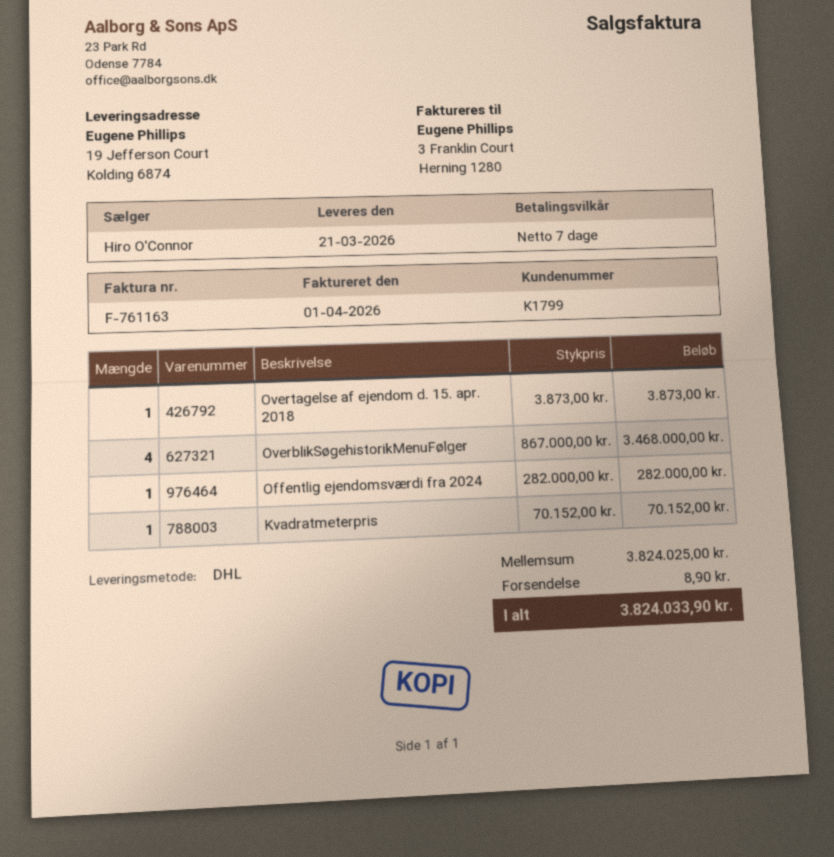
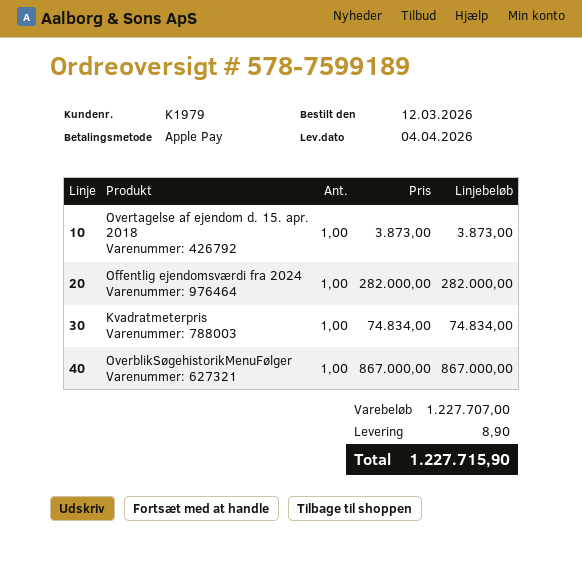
delivery date: 2026-03-21 -> 2026-04-04
customer number: K1799 -> K1979
OverblikSøgehistorikMenuFølger: 4 x 867000.00 = 3468000.00 -> 1 x 867000.00 = 867000.00
Kvadratmeterpris: 1 x 70152.00 = 70152.00 -> 1 x 74834.00 = 74834.00
subtotal: 3824025.00 -> 1227707.00
total: 3824033.90 -> 1227715.90

